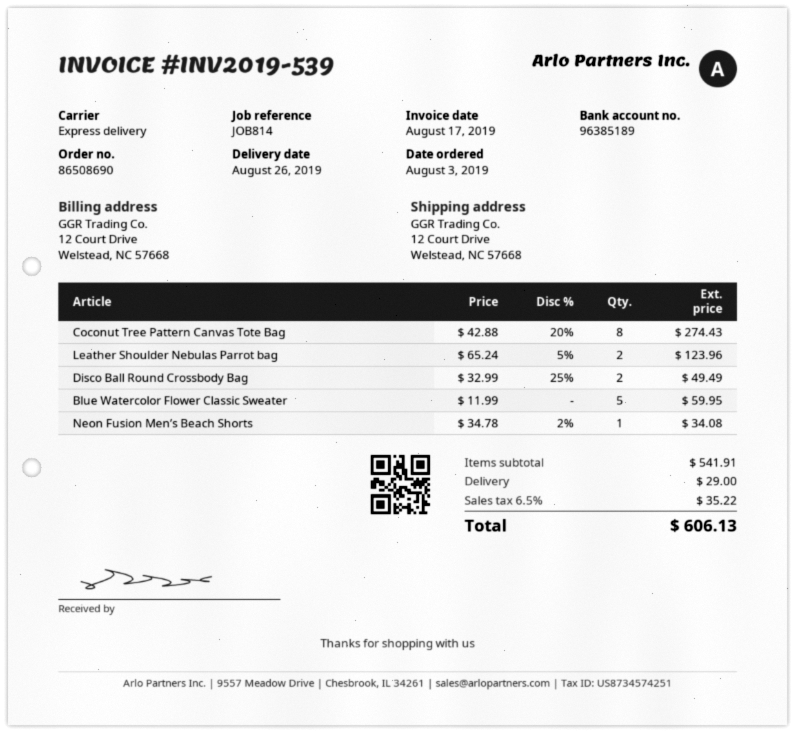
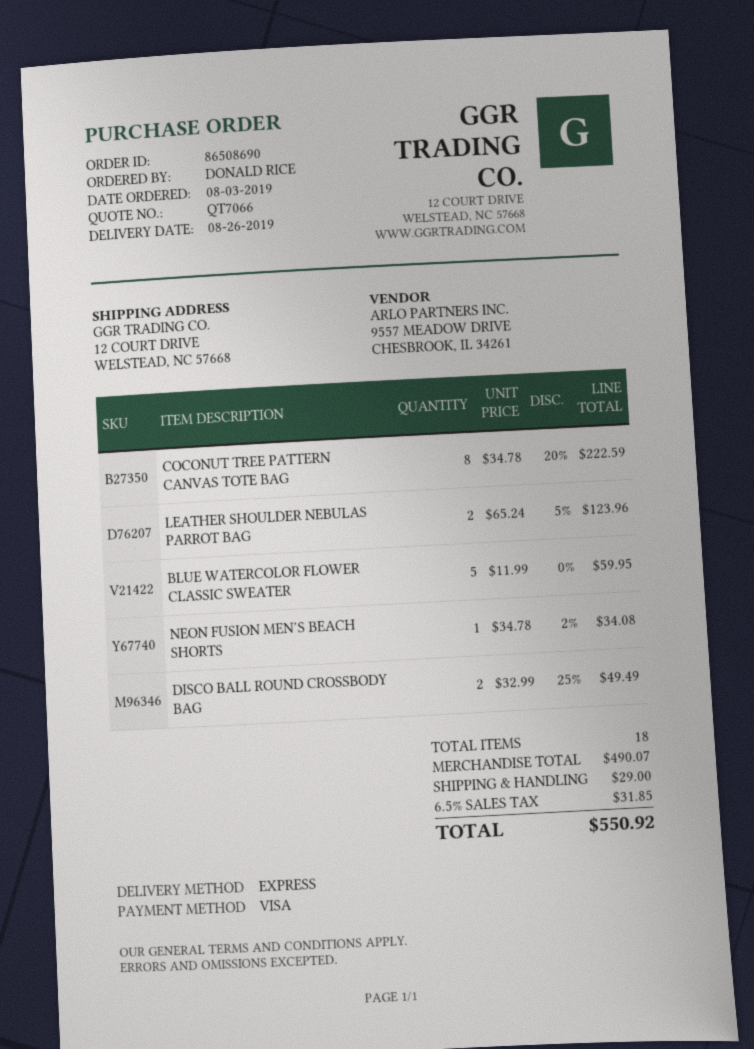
Coconut Tree Pattern Canvas Tote Bag: 8 x 42.88 - 20% = 274.43 -> 8 x 34.78 - 20% = 222.59
subtotal: 541.91 -> 490.07
tax: 6.5% = 35.22 -> 6.5% = 31.85
total: 606.13 -> 550.92

